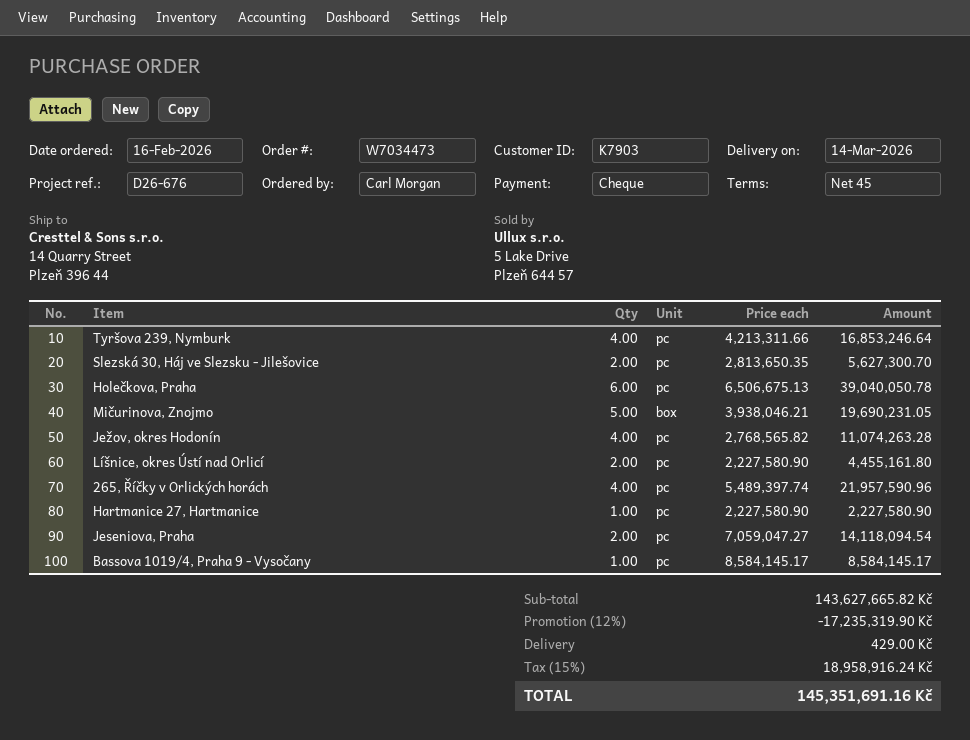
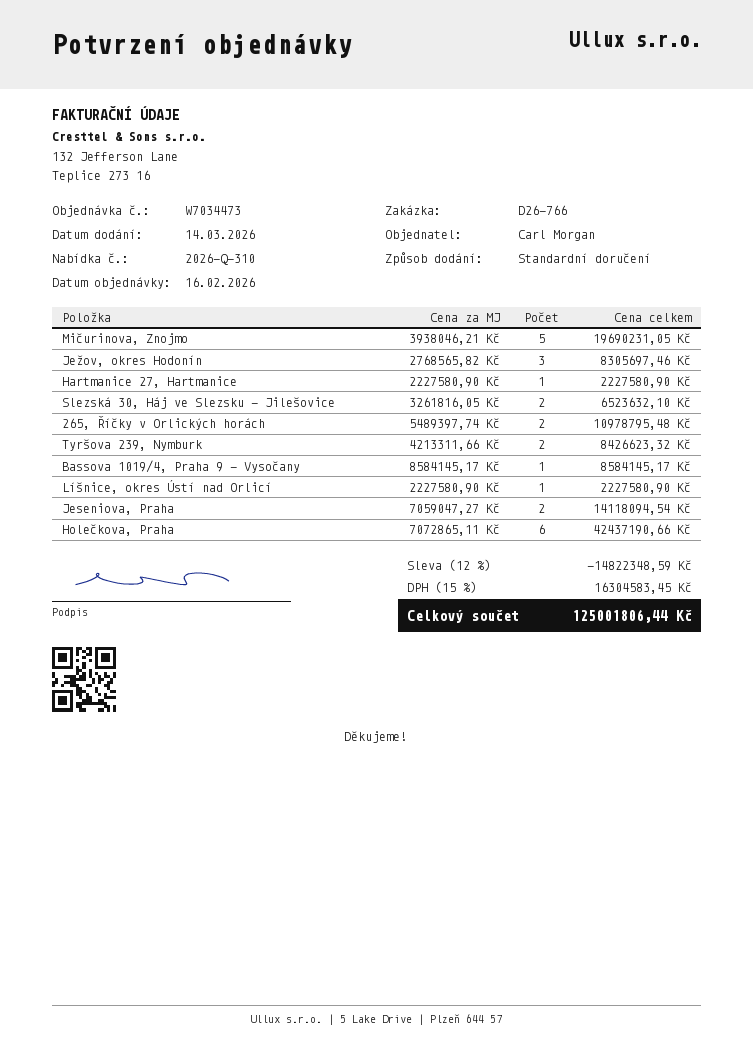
reference: D26-676 -> D26-766
Tyršova 239, Nymburk: 4 x 4213311.66 = 16853246.64 -> 2 x 4213311.66 = 8426623.32
Slezská 30, Háj ve Slezsku - Jilešovice: 2 x 2813650.35 = 5627300.70 -> 2 x 3261816.05 = 6523632.10
Holečkova, Praha: 6 x 6506675.13 = 39040050.78 -> 6 x 7072865.11 = 42437190.66
Ježov, okres Hodonín: 4 x 2768565.82 = 11074263.28 -> 3 x 2768565.82 = 8305697.46
Líšnice, okres Ústí nad Orlicí: 2 x 2227580.90 = 4455161.80 -> 1 x 2227580.90 = 2227580.90
265, Říčky v Orlických horách: 4 x 5489397.74 = 21957590.96 -> 2 x 5489397.74 = 10978795.48
discount: 12% = 17235319.90 -> 12% = 14822348.59
shipping: 429.00 -> none
tax: 15% = 18958916.24 -> 15% = 16304583.45
total: 145351691.16 -> 125001806.44

